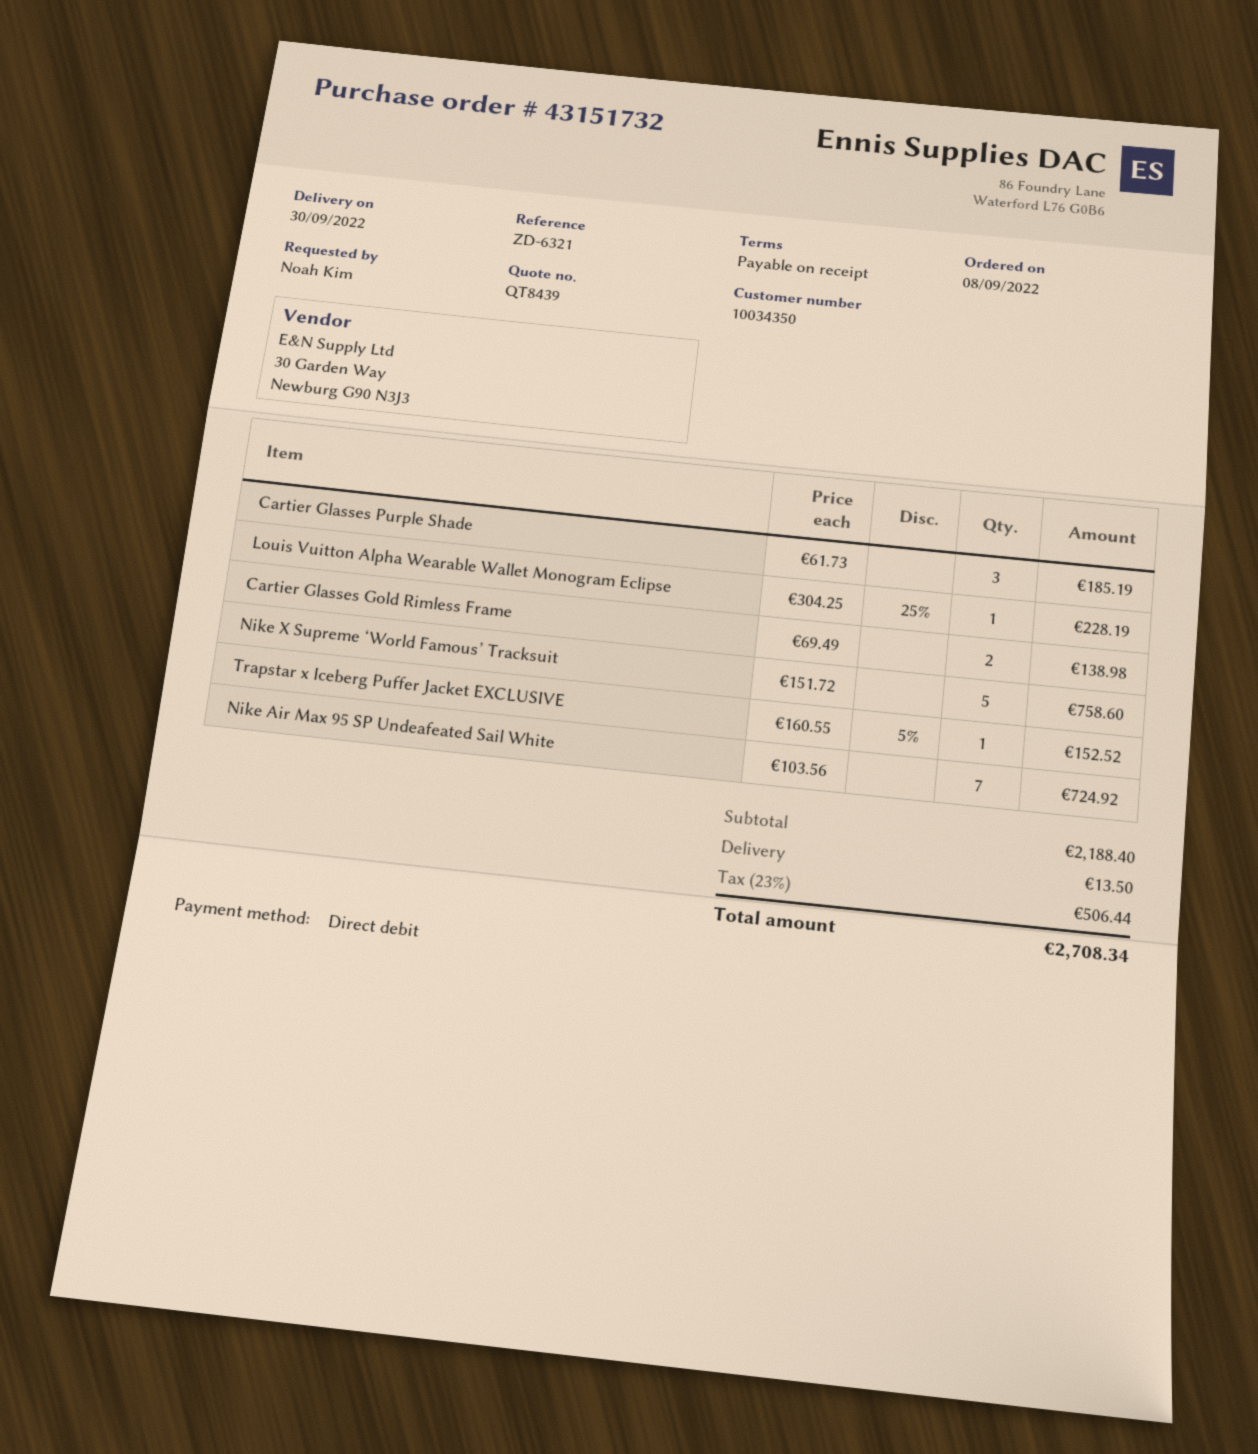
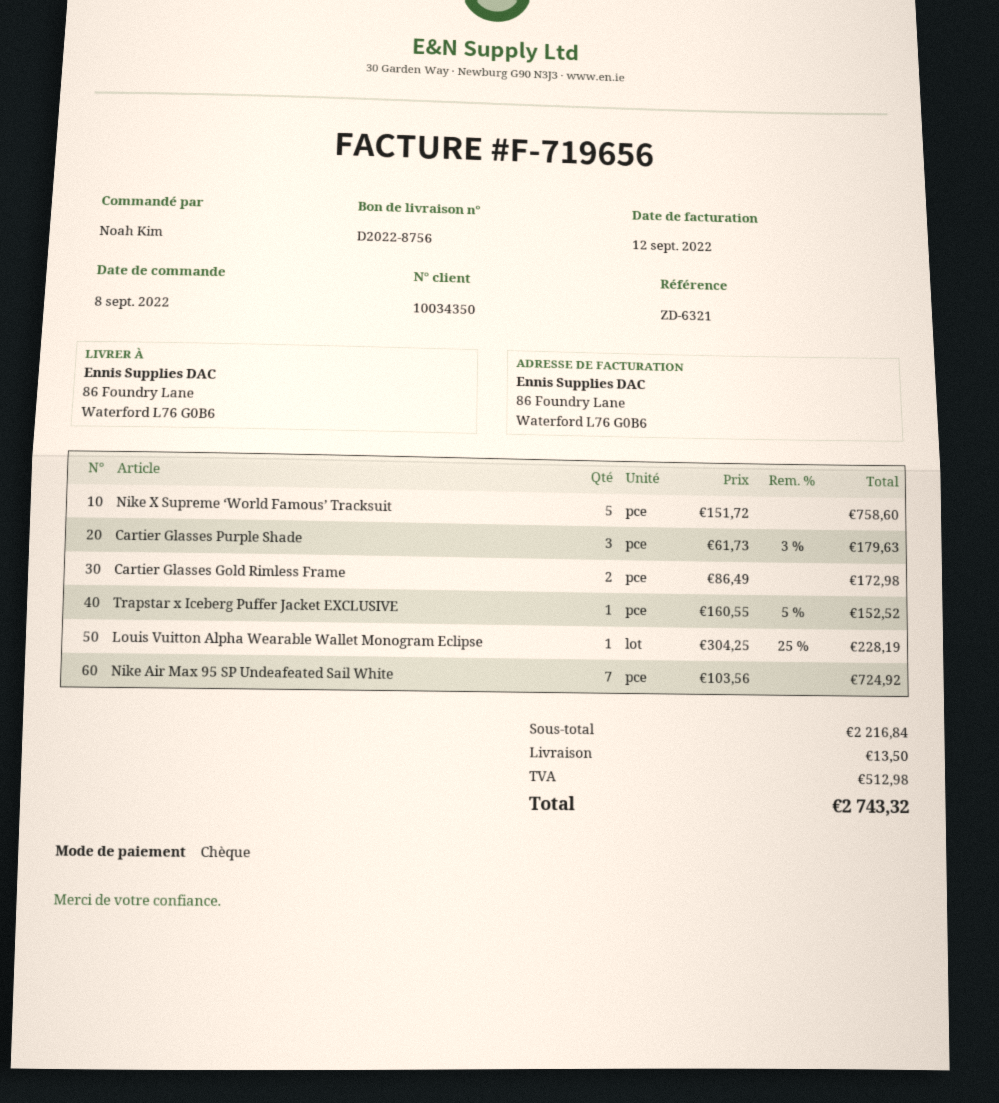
payment method: direct debit -> cheque
Cartier Glasses Purple Shade: 3 x 61.73 = 185.19 -> 3 x 61.73 - 3% = 179.63
Cartier Glasses Gold Rimless Frame: 2 x 69.49 = 138.98 -> 2 x 86.49 = 172.98
subtotal: 2188.40 -> 2216.84
tax: 506.44 -> 512.98
total: 2708.34 -> 2743.32

